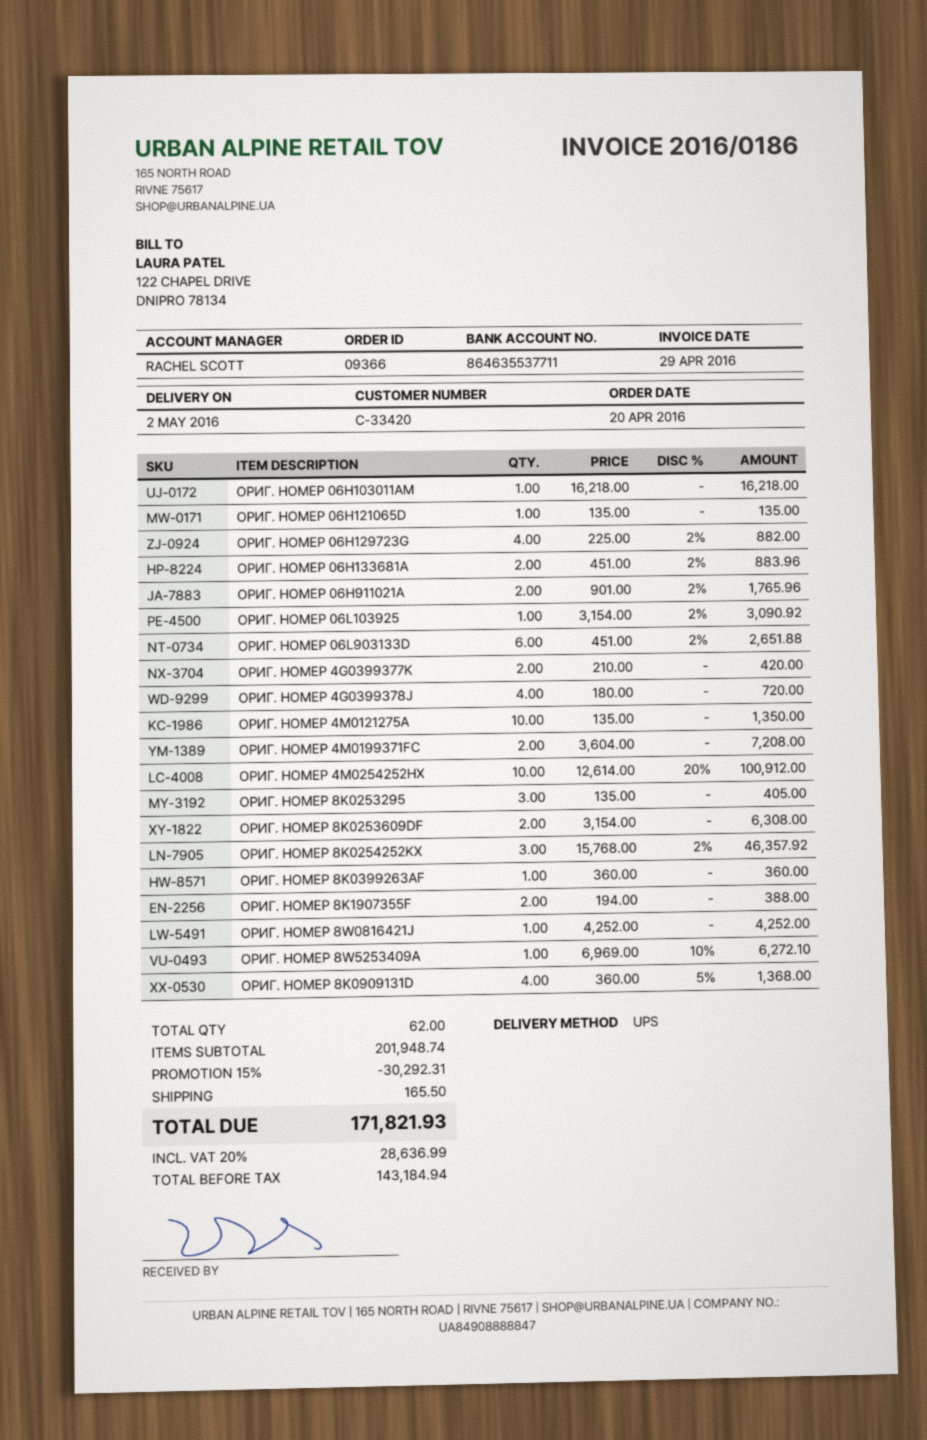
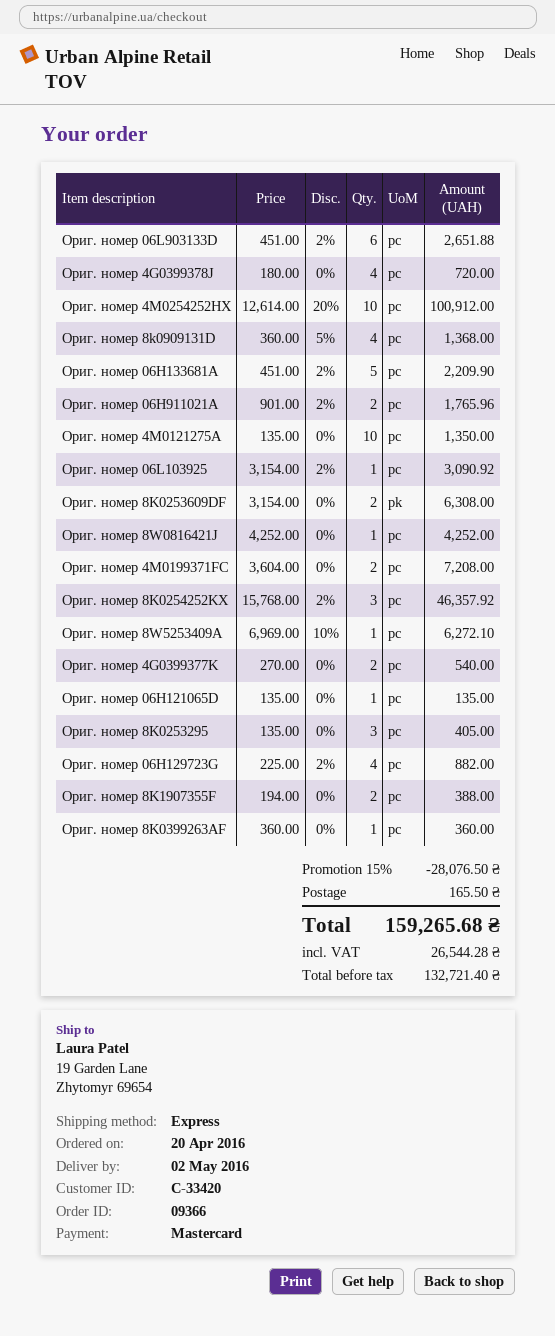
shipping method: UPS -> express
ОРИГ. НОМЕР 06H103011AM: 1 x 16218.00 = 16218.00 -> none
ОРИГ. НОМЕР 06H133681A: 2 x 451.00 - 2% = 883.96 -> 5 x 451.00 - 2% = 2209.90
ОРИГ. НОМЕР 4G0399377K: 2 x 210.00 = 420.00 -> 2 x 270.00 = 540.00
discount: 15% = 30292.31 -> 15% = 28076.50
net: 143184.94 -> 132721.40
tax: 28636.99 -> 26544.28
total: 171821.93 -> 159265.68

